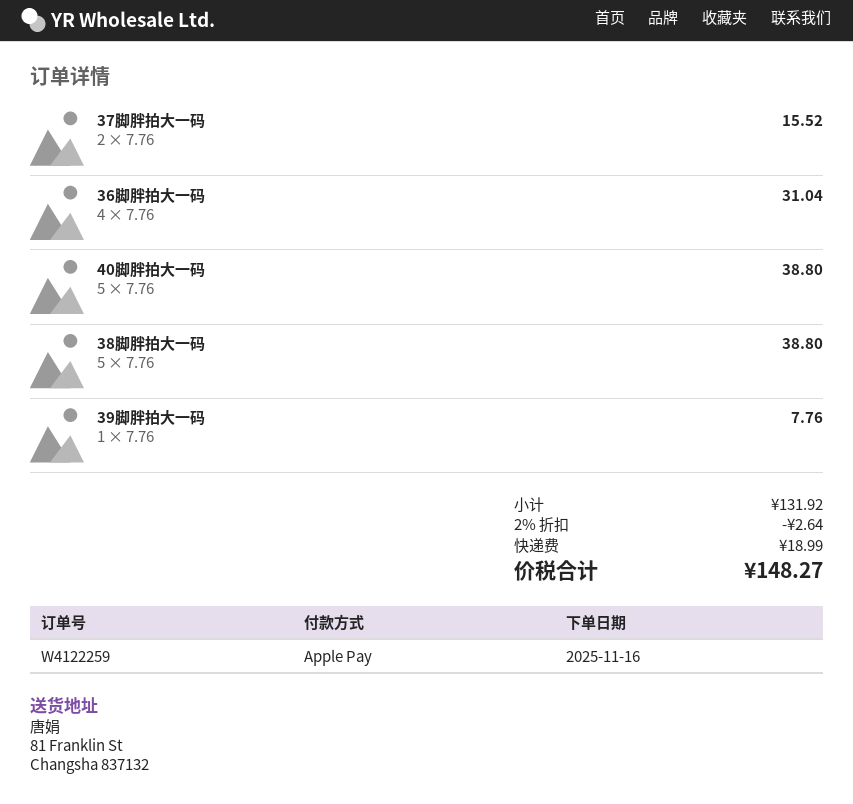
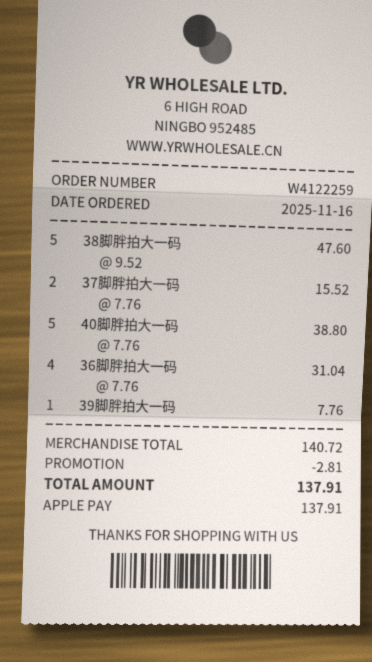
38脚胖拍大一码: 5 x 7.76 = 38.80 -> 5 x 9.52 = 47.60
subtotal: 131.92 -> 140.72
discount: 2.64 -> 2.81
shipping: 18.99 -> none
total: 148.27 -> 137.91

